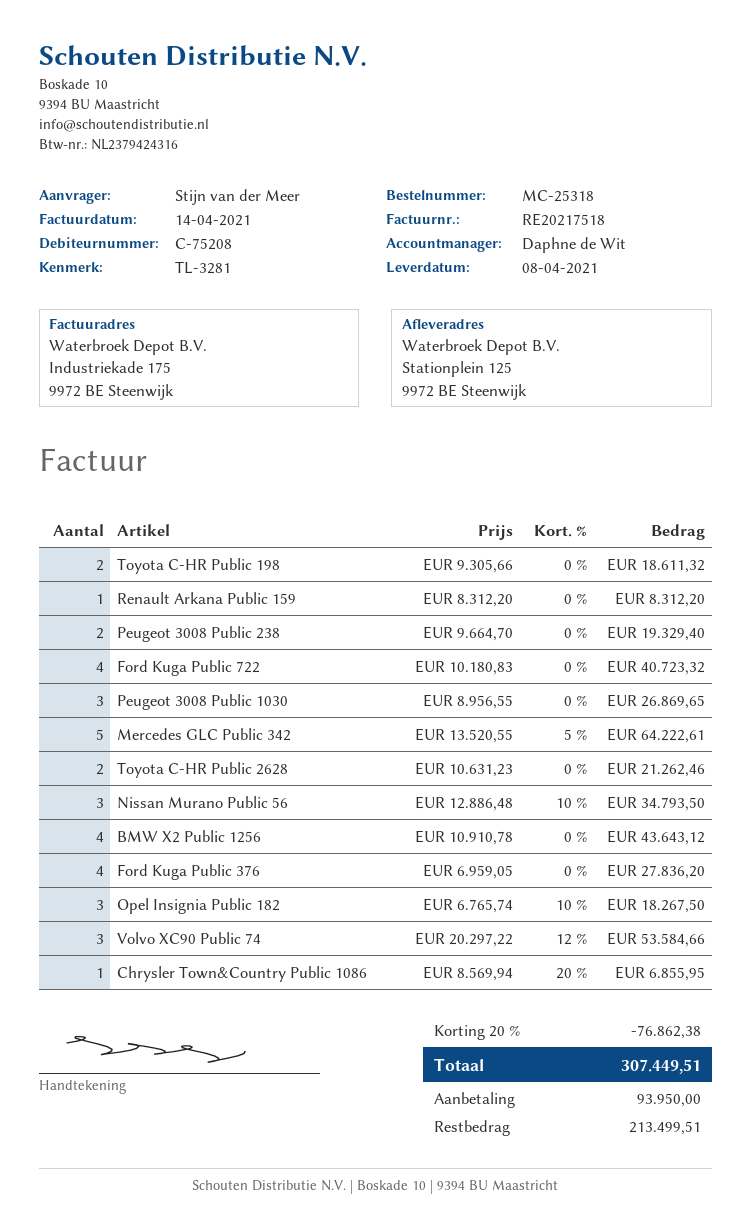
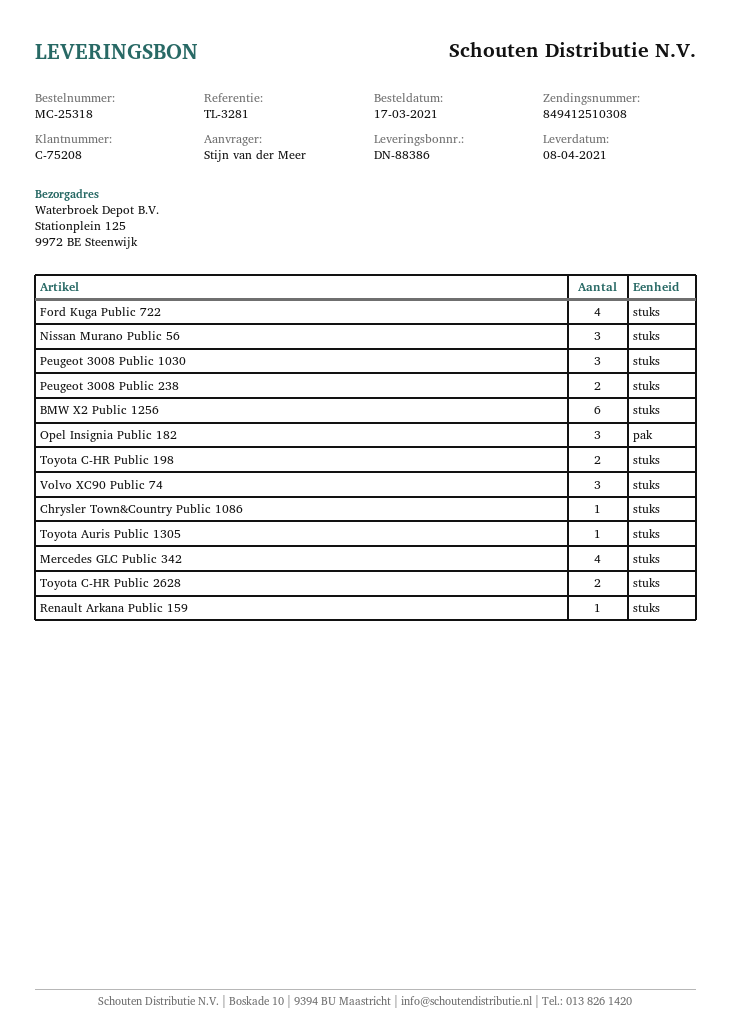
Mercedes GLC Public 342: 5 -> 4
BMW X2 Public 1256: 4 -> 6
Ford Kuga Public 376: 4 -> none
Toyota Auris Public 1305: none -> 1

